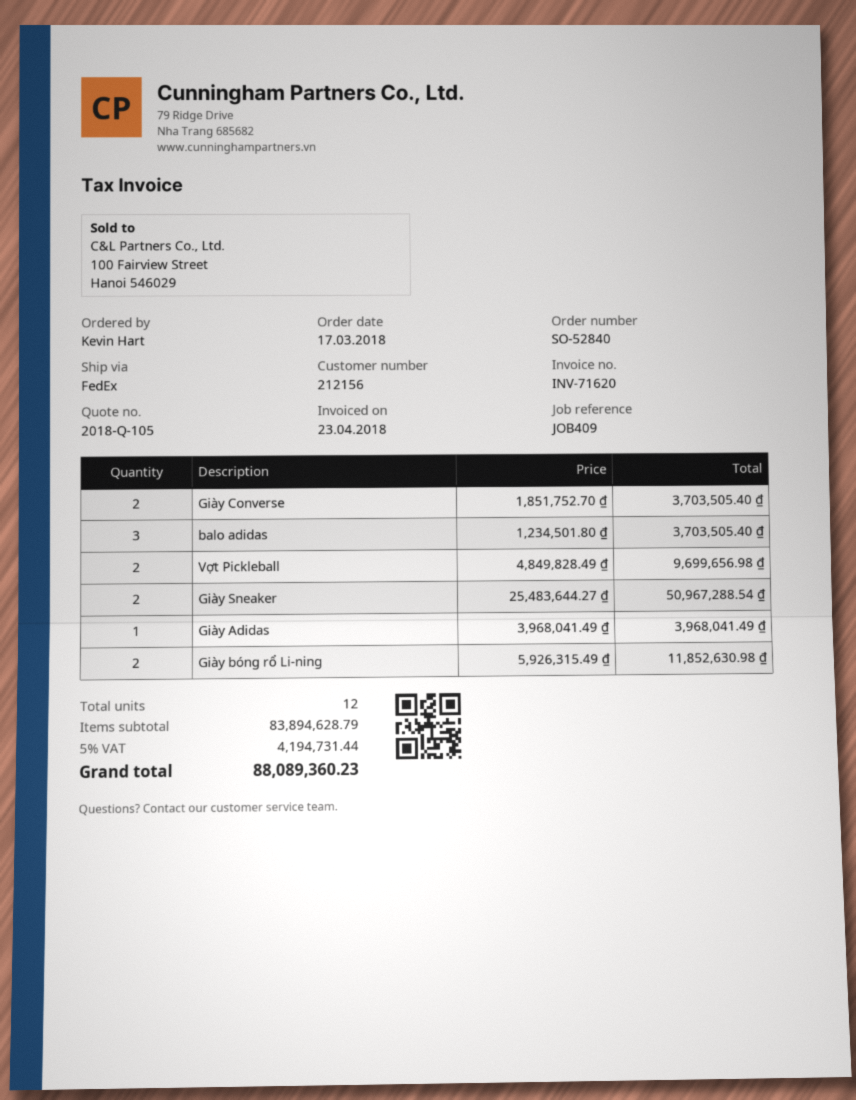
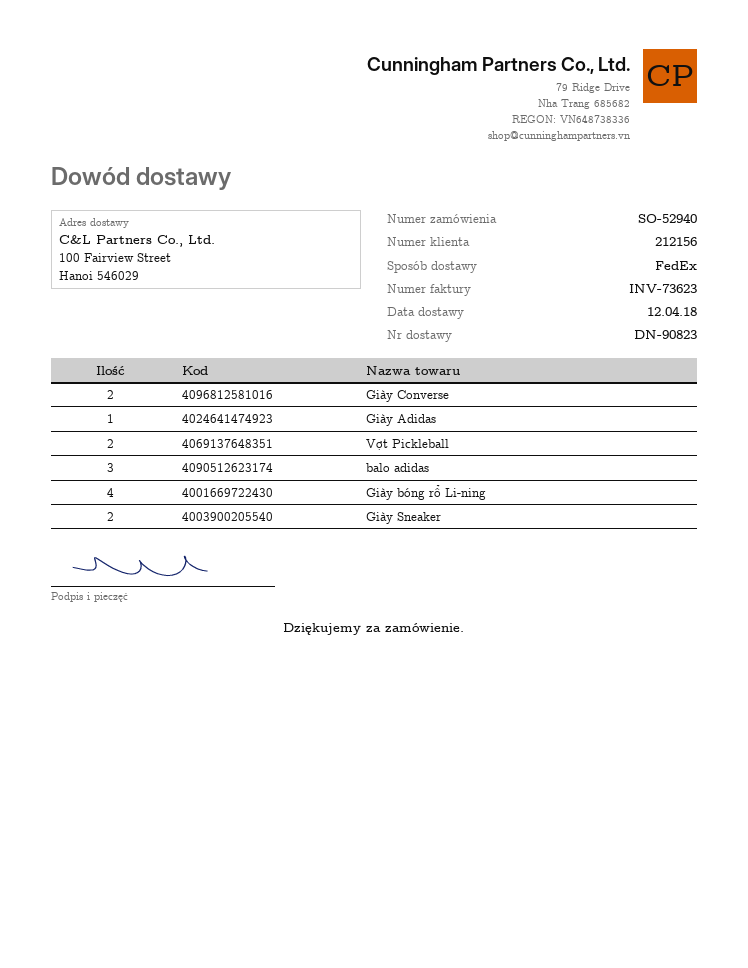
order number: SO-52840 -> SO-52940
invoice number: INV-71620 -> INV-73623
Giày bóng rổ Li-ning: 2 -> 4

